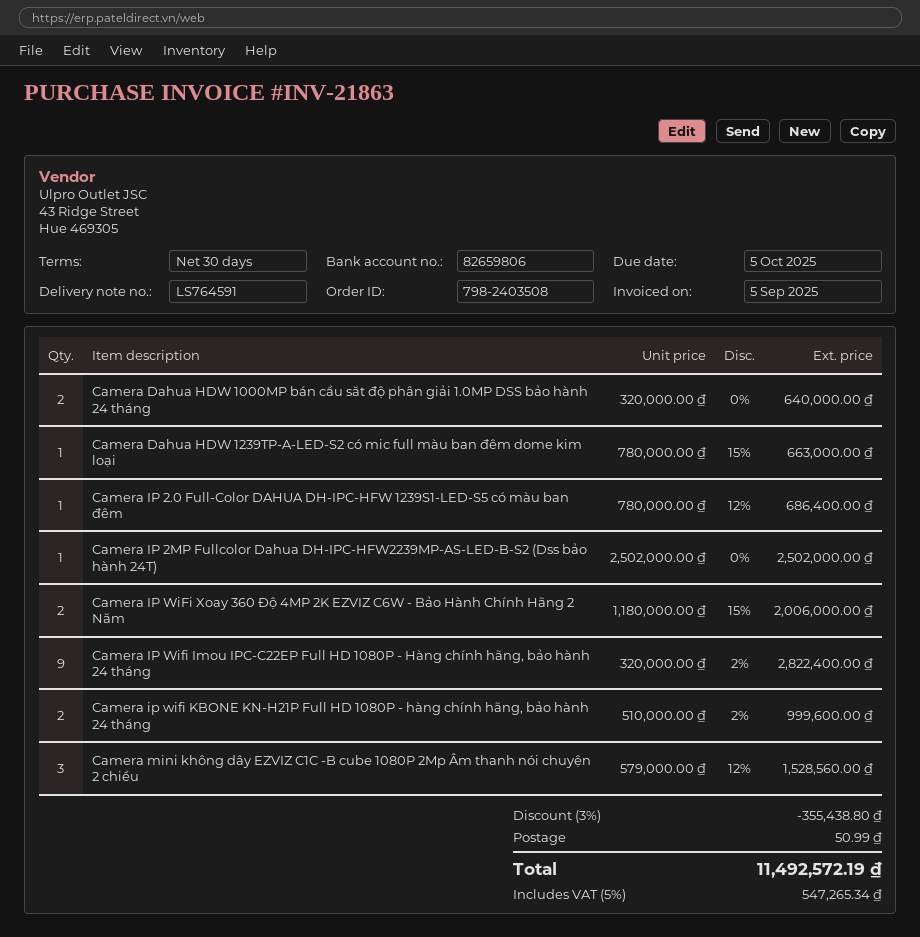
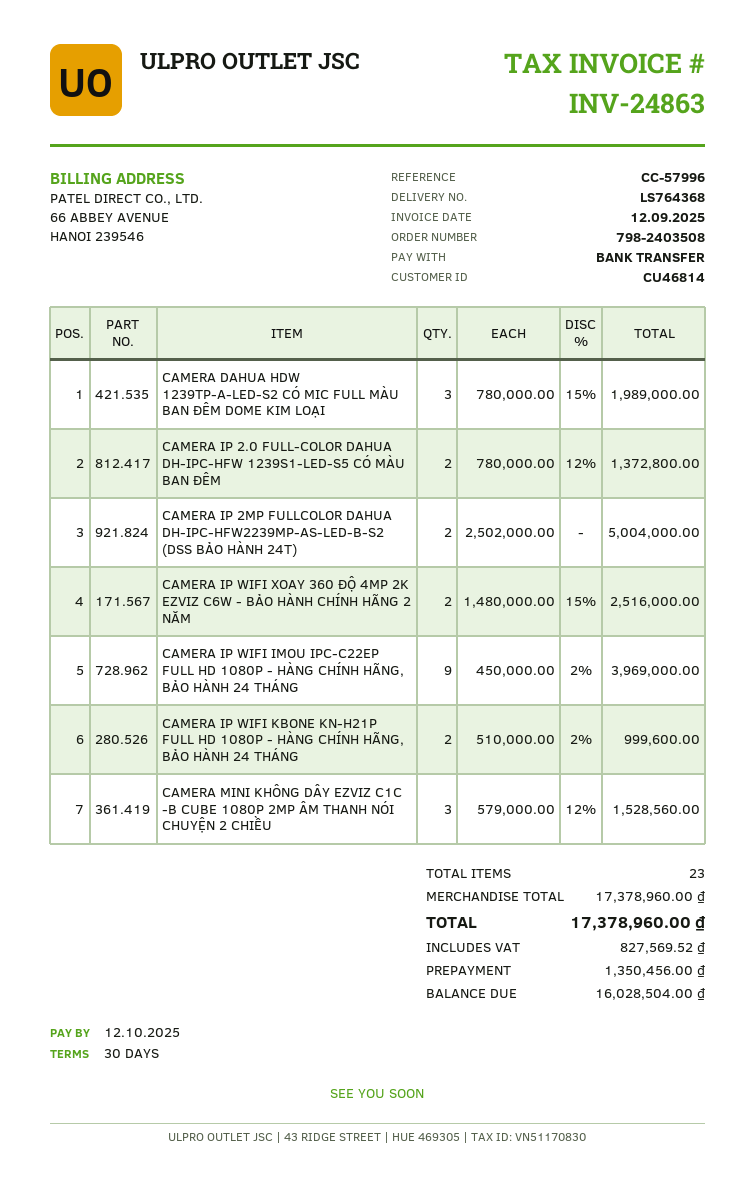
delivery note number: LS764591 -> LS764368
invoice number: INV-21863 -> INV-24863
invoice date: 2025-09-05 -> 2025-09-12
due date: 2025-10-05 -> 2025-10-12
Camera Dahua HDW 1000MP bán cầu săt độ phân giải 1.0MP DSS bảo hành 24 tháng: 2 x 320000.00 = 640000.00 -> none
Camera Dahua HDW 1239TP-A-LED-S2 có mic full màu ban đêm dome kim loại: 1 x 780000.00 - 15% = 663000.00 -> 3 x 780000.00 - 15% = 1989000.00
Camera IP 2.0 Full-Color DAHUA DH-IPC-HFW 1239S1-LED-S5 có màu ban đêm: 1 x 780000.00 - 12% = 686400.00 -> 2 x 780000.00 - 12% = 1372800.00
Camera IP 2MP Fullcolor Dahua DH-IPC-HFW2239MP-AS-LED-B-S2 (Dss bảo hành 24T): 1 x 2502000.00 = 2502000.00 -> 2 x 2502000.00 = 5004000.00
Camera IP WiFi Xoay 360 Độ 4MP 2K EZVIZ C6W - Bảo Hành Chính Hãng 2 Năm: 2 x 1180000.00 - 15% = 2006000.00 -> 2 x 1480000.00 - 15% = 2516000.00
Camera IP Wifi Imou IPC-C22EP Full HD 1080P - Hàng chính hãng, bảo hành 24 tháng: 9 x 320000.00 - 2% = 2822400.00 -> 9 x 450000.00 - 2% = 3969000.00
discount: 3% = 355438.80 -> none
shipping: 50.99 -> none
tax: 547265.34 -> 827569.52
total: 11492572.19 -> 17378960.00

